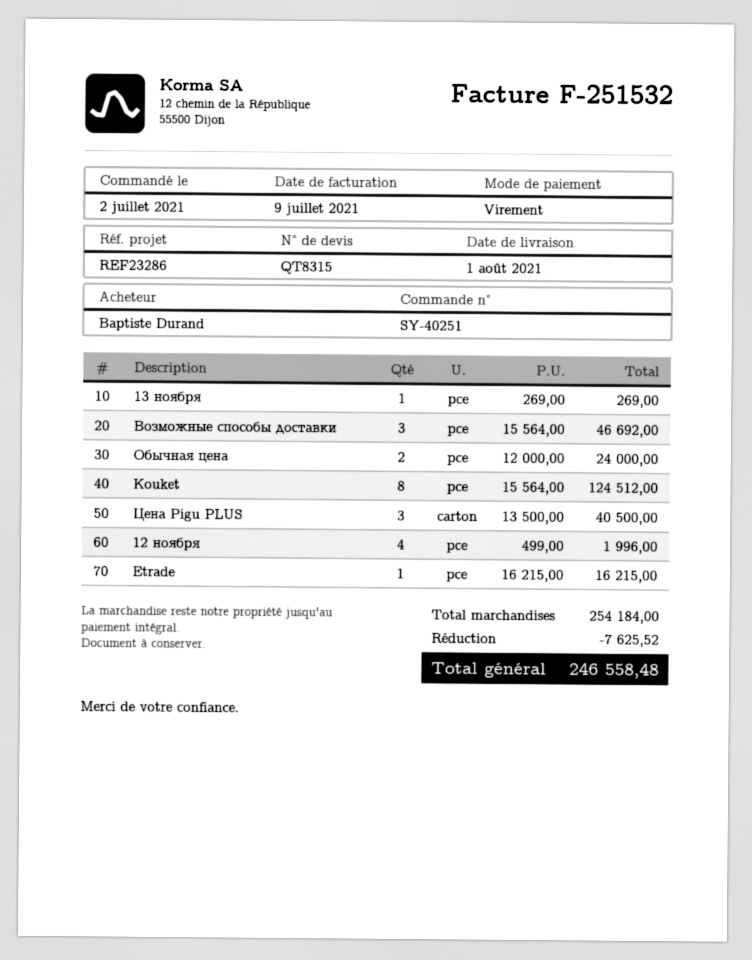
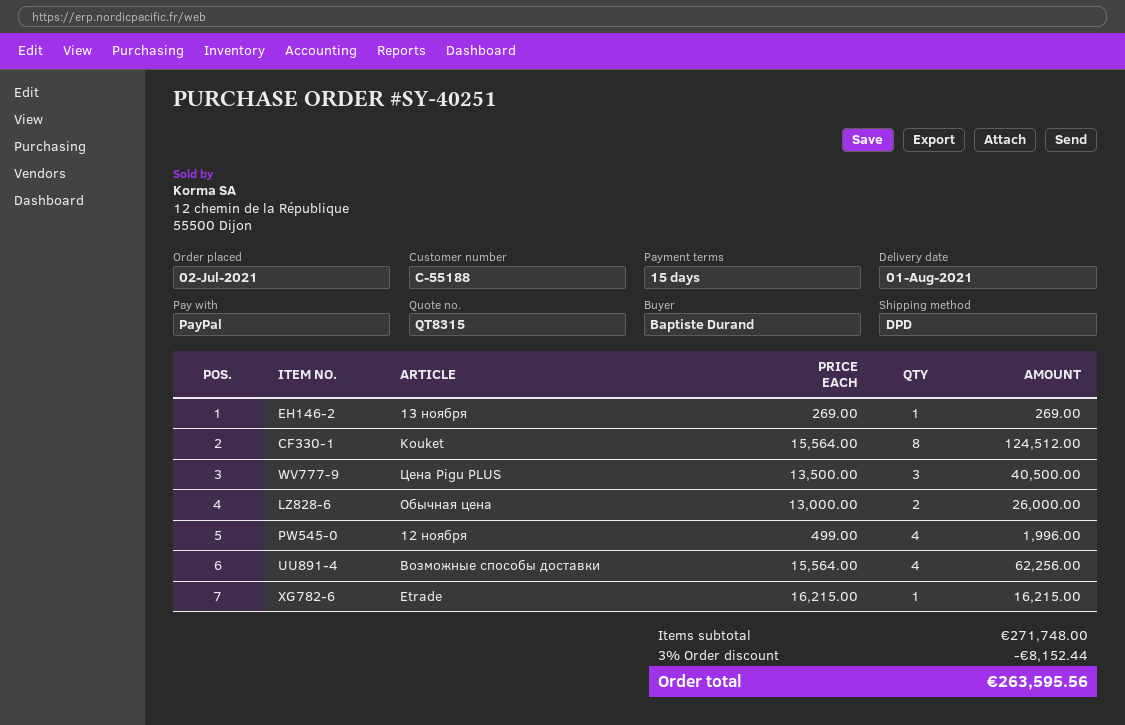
payment method: bank transfer -> PayPal
Возможные способы доставки: 3 x 15564.00 = 46692.00 -> 4 x 15564.00 = 62256.00
Обычная цена: 2 x 12000.00 = 24000.00 -> 2 x 13000.00 = 26000.00
subtotal: 254184.00 -> 271748.00
discount: 7625.52 -> 8152.44
total: 246558.48 -> 263595.56

